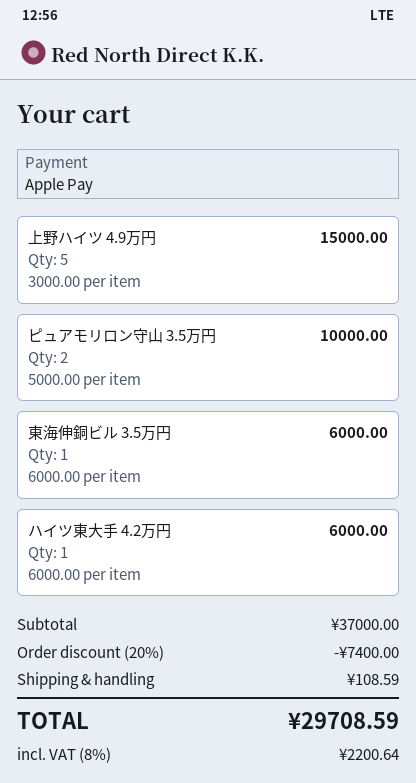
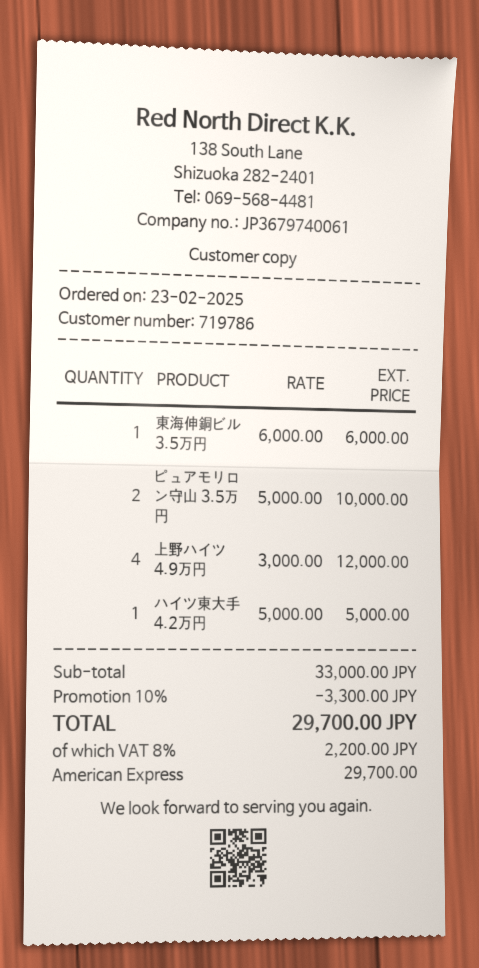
payment method: Apple Pay -> American Express
上野ハイツ 4.9万円: 5 x 3000.00 = 15000.00 -> 4 x 3000.00 = 12000.00
ハイツ東大手 4.2万円: 1 x 6000.00 = 6000.00 -> 1 x 5000.00 = 5000.00
subtotal: 37000.00 -> 33000.00
discount: 20% = 7400.00 -> 10% = 3300.00
shipping: 108.59 -> none
tax: 8% = 2200.64 -> 8% = 2200.00
total: 29708.59 -> 29700.00

